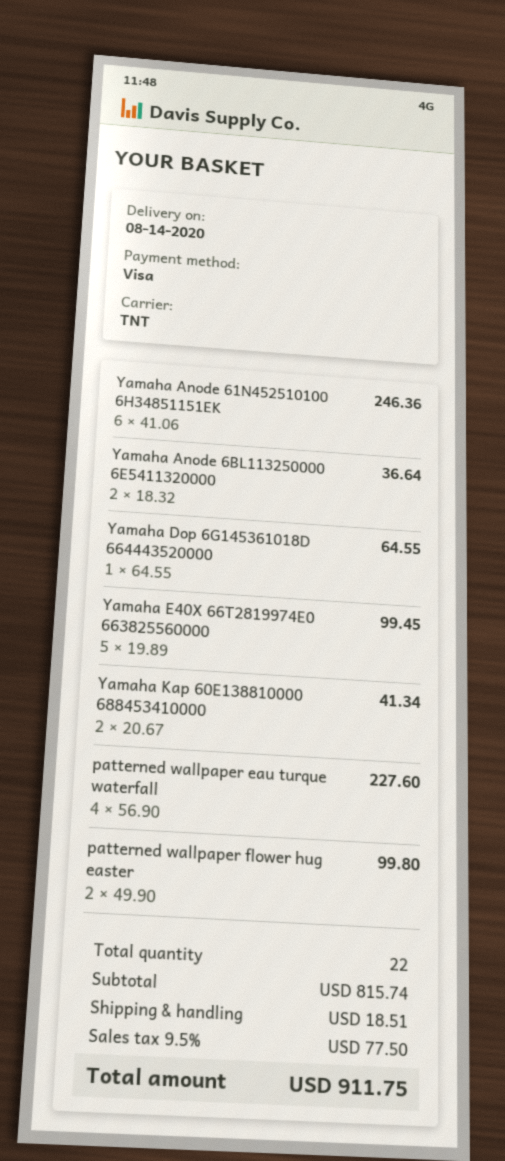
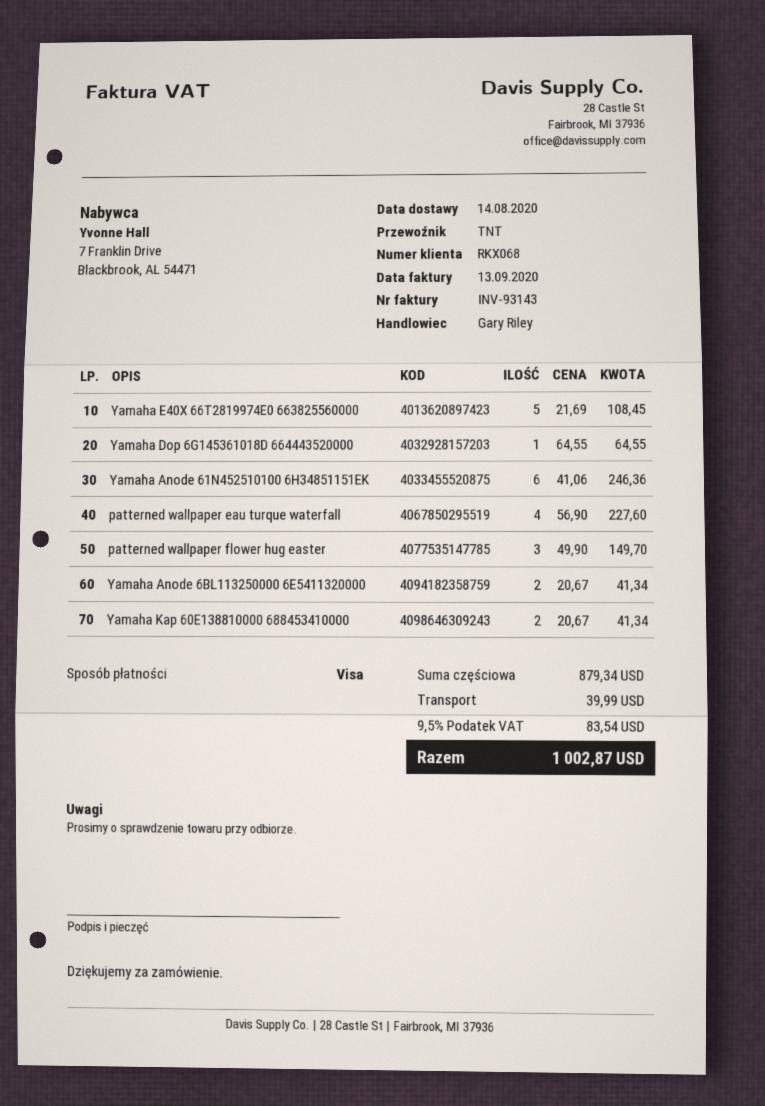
Yamaha Anode 6BL113250000 6E5411320000: 2 x 18.32 = 36.64 -> 2 x 20.67 = 41.34
Yamaha E40X 66T2819974E0 663825560000: 5 x 19.89 = 99.45 -> 5 x 21.69 = 108.45
patterned wallpaper flower hug easter: 2 x 49.90 = 99.80 -> 3 x 49.90 = 149.70
subtotal: 815.74 -> 879.34
shipping: 18.51 -> 39.99
tax: 9.5% = 77.50 -> 9.5% = 83.54
total: 911.75 -> 1002.87

